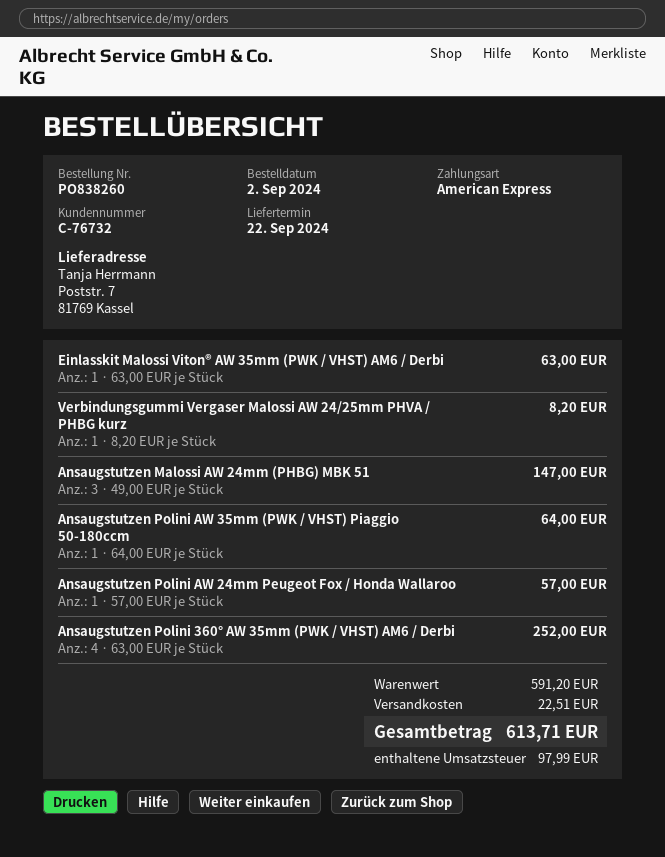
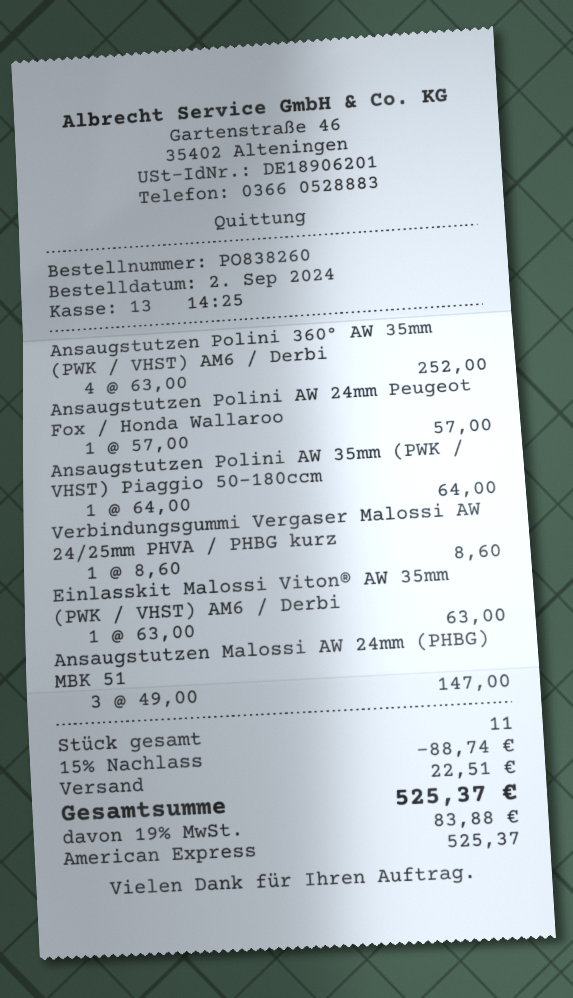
Verbindungsgummi Vergaser Malossi AW 24/25mm PHVA / PHBG kurz: 1 x 8.20 = 8.20 -> 1 x 8.60 = 8.60
discount: none -> 15% = 88.74
tax: 97.99 -> 83.88
total: 613.71 -> 525.37

